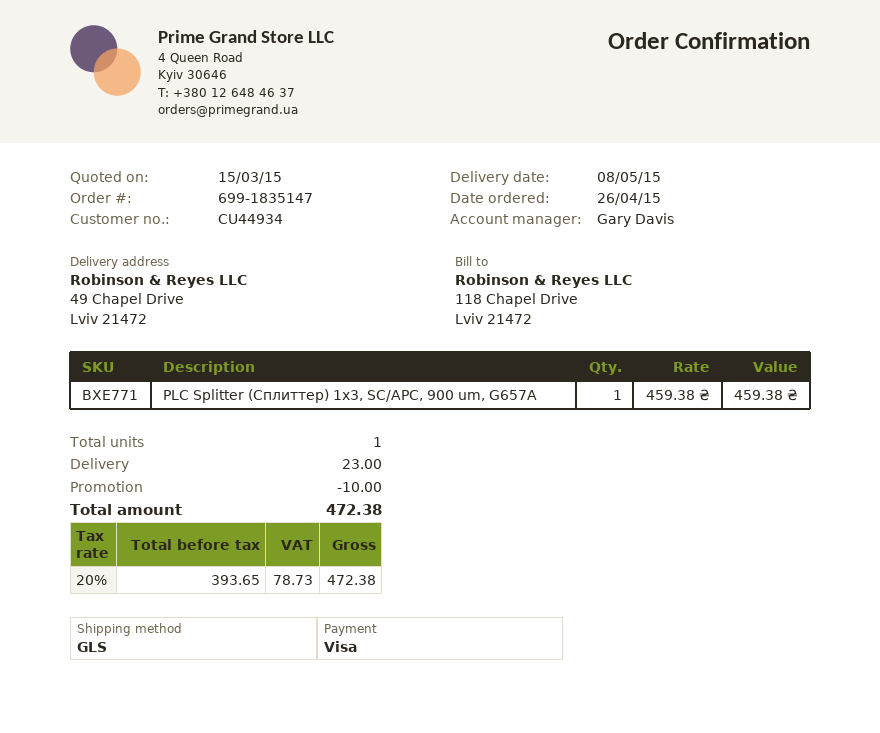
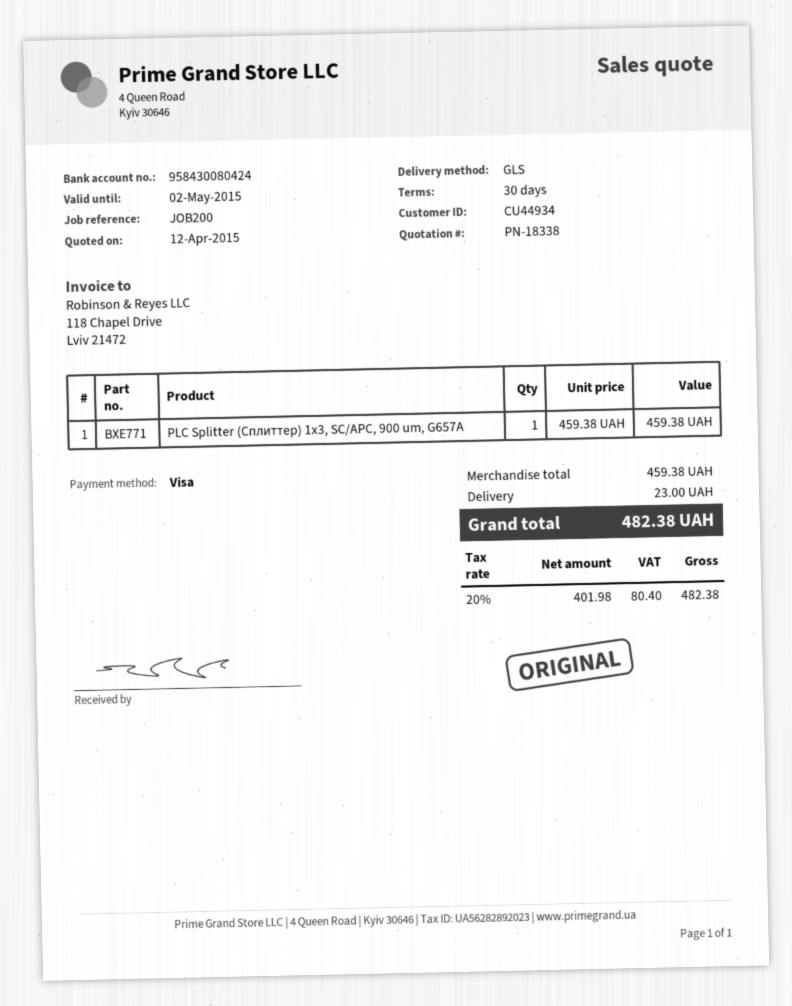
quote date: 2015-03-15 -> 2015-04-12
discount: 10.00 -> none
net: 393.65 -> 401.98
tax: 20% = 78.73 -> 20% = 80.40
total: 472.38 -> 482.38

